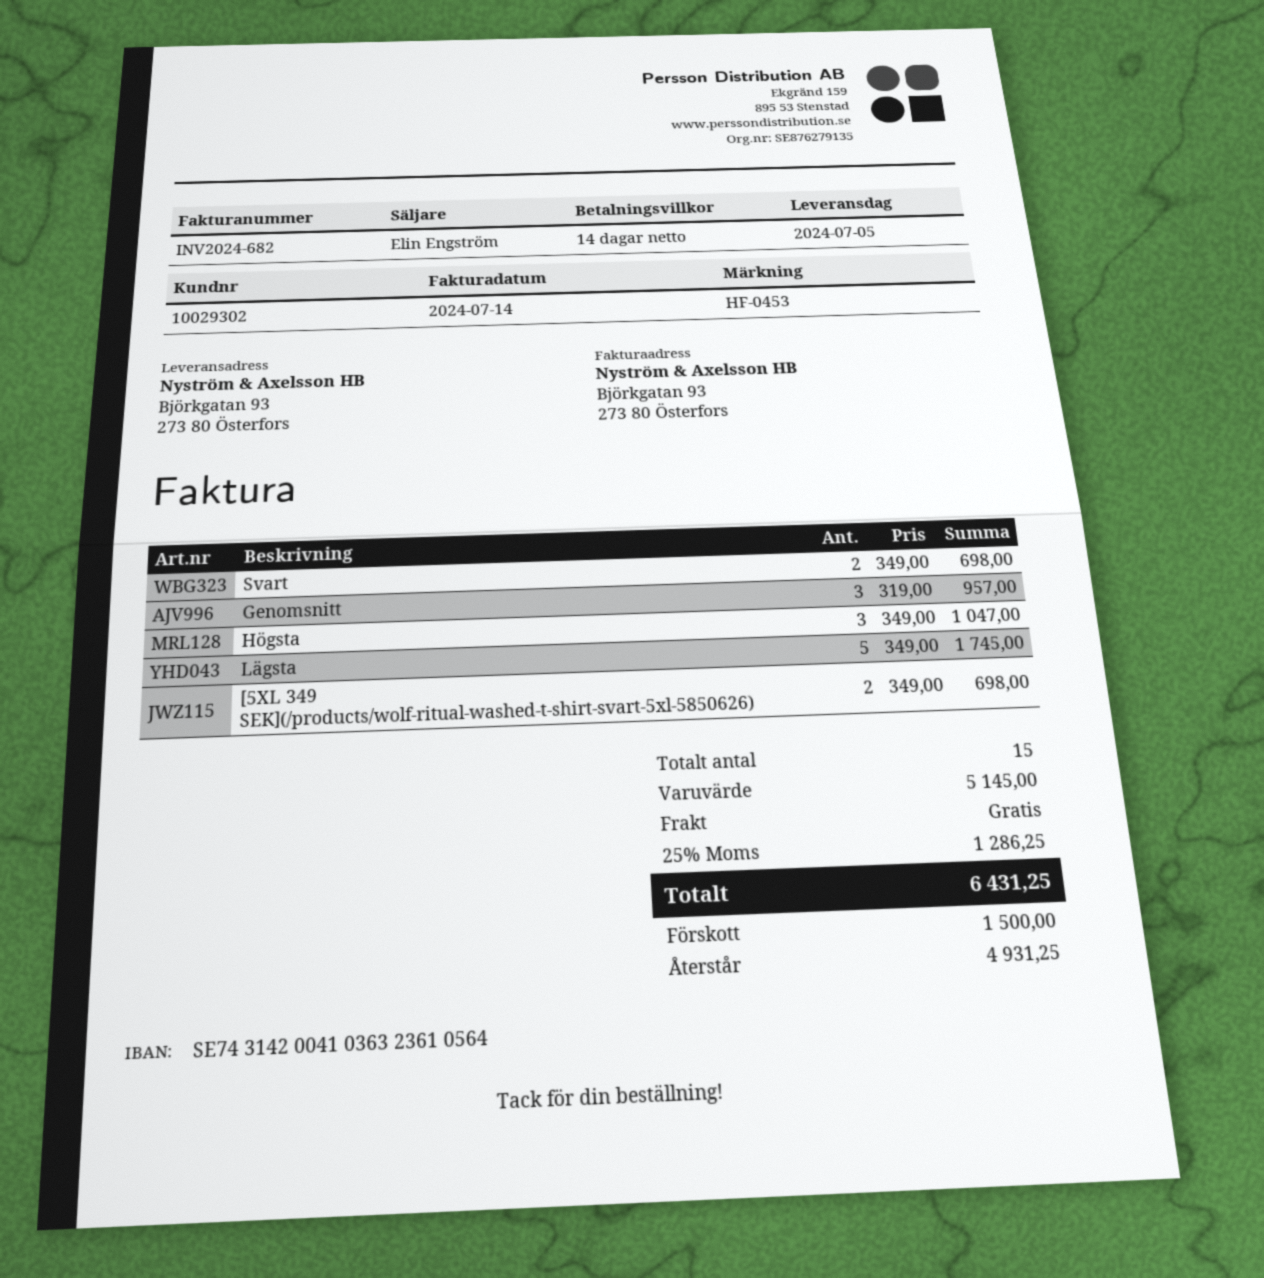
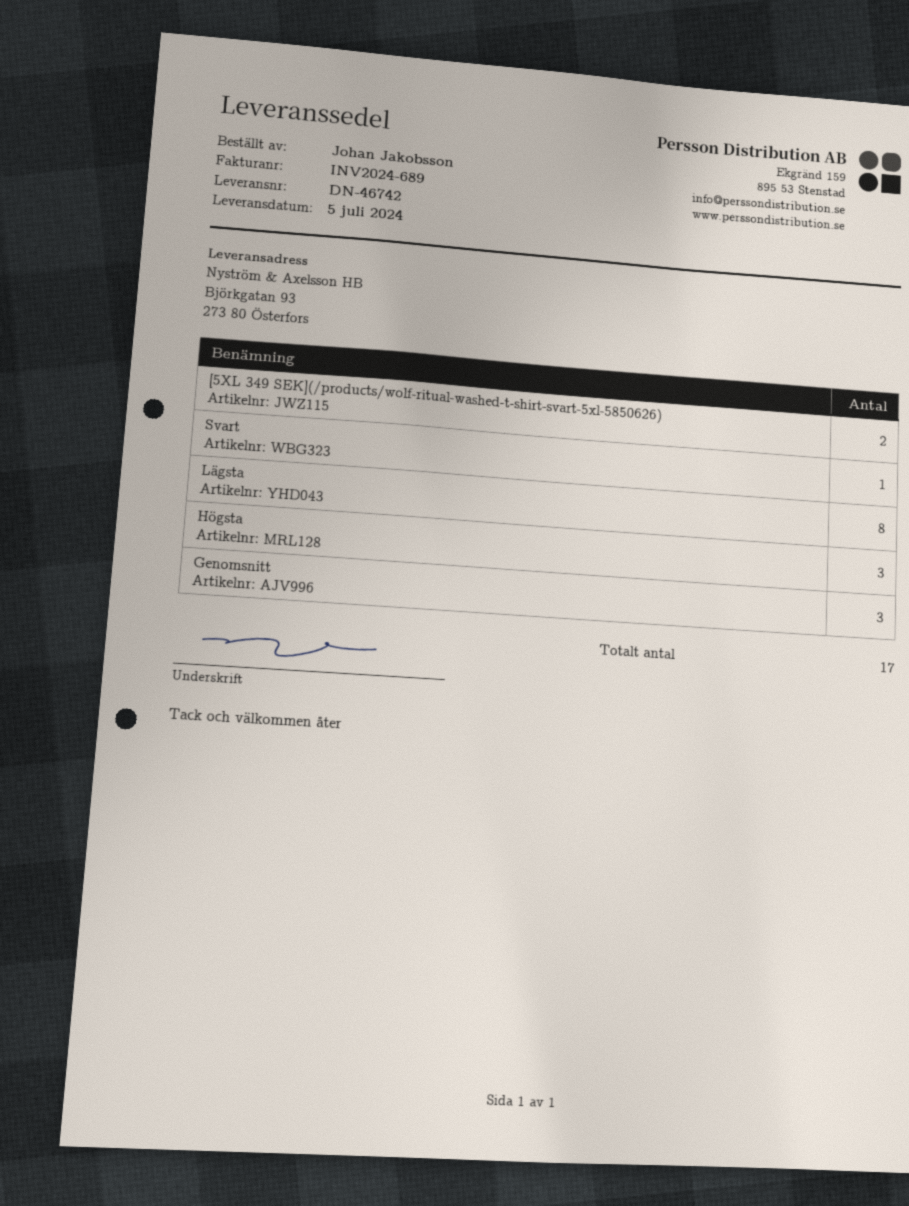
invoice number: INV2024-682 -> INV2024-689
Svart: 2 -> 1
Lägsta: 5 -> 8
total quantity: 15 -> 17

